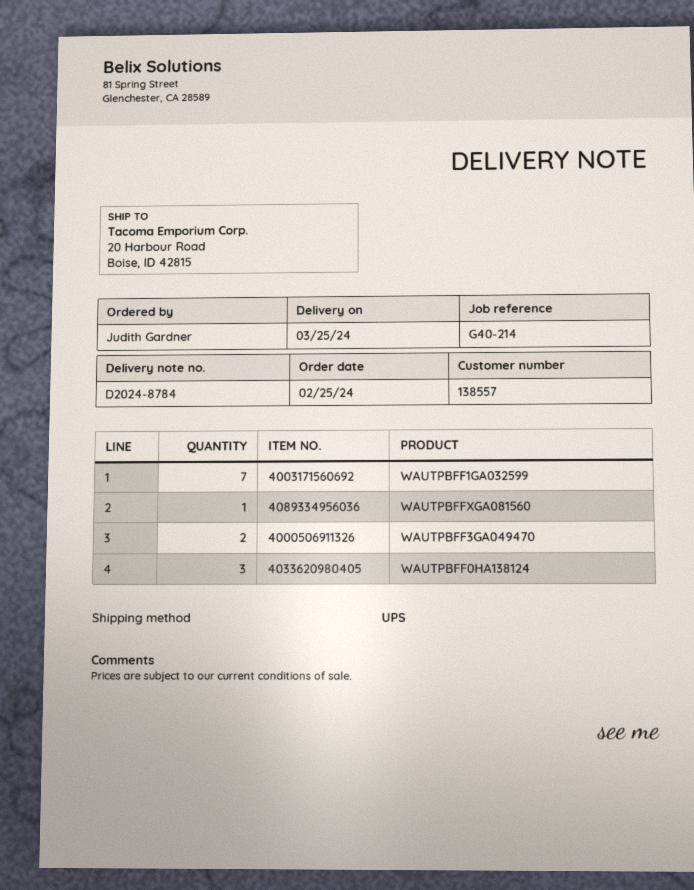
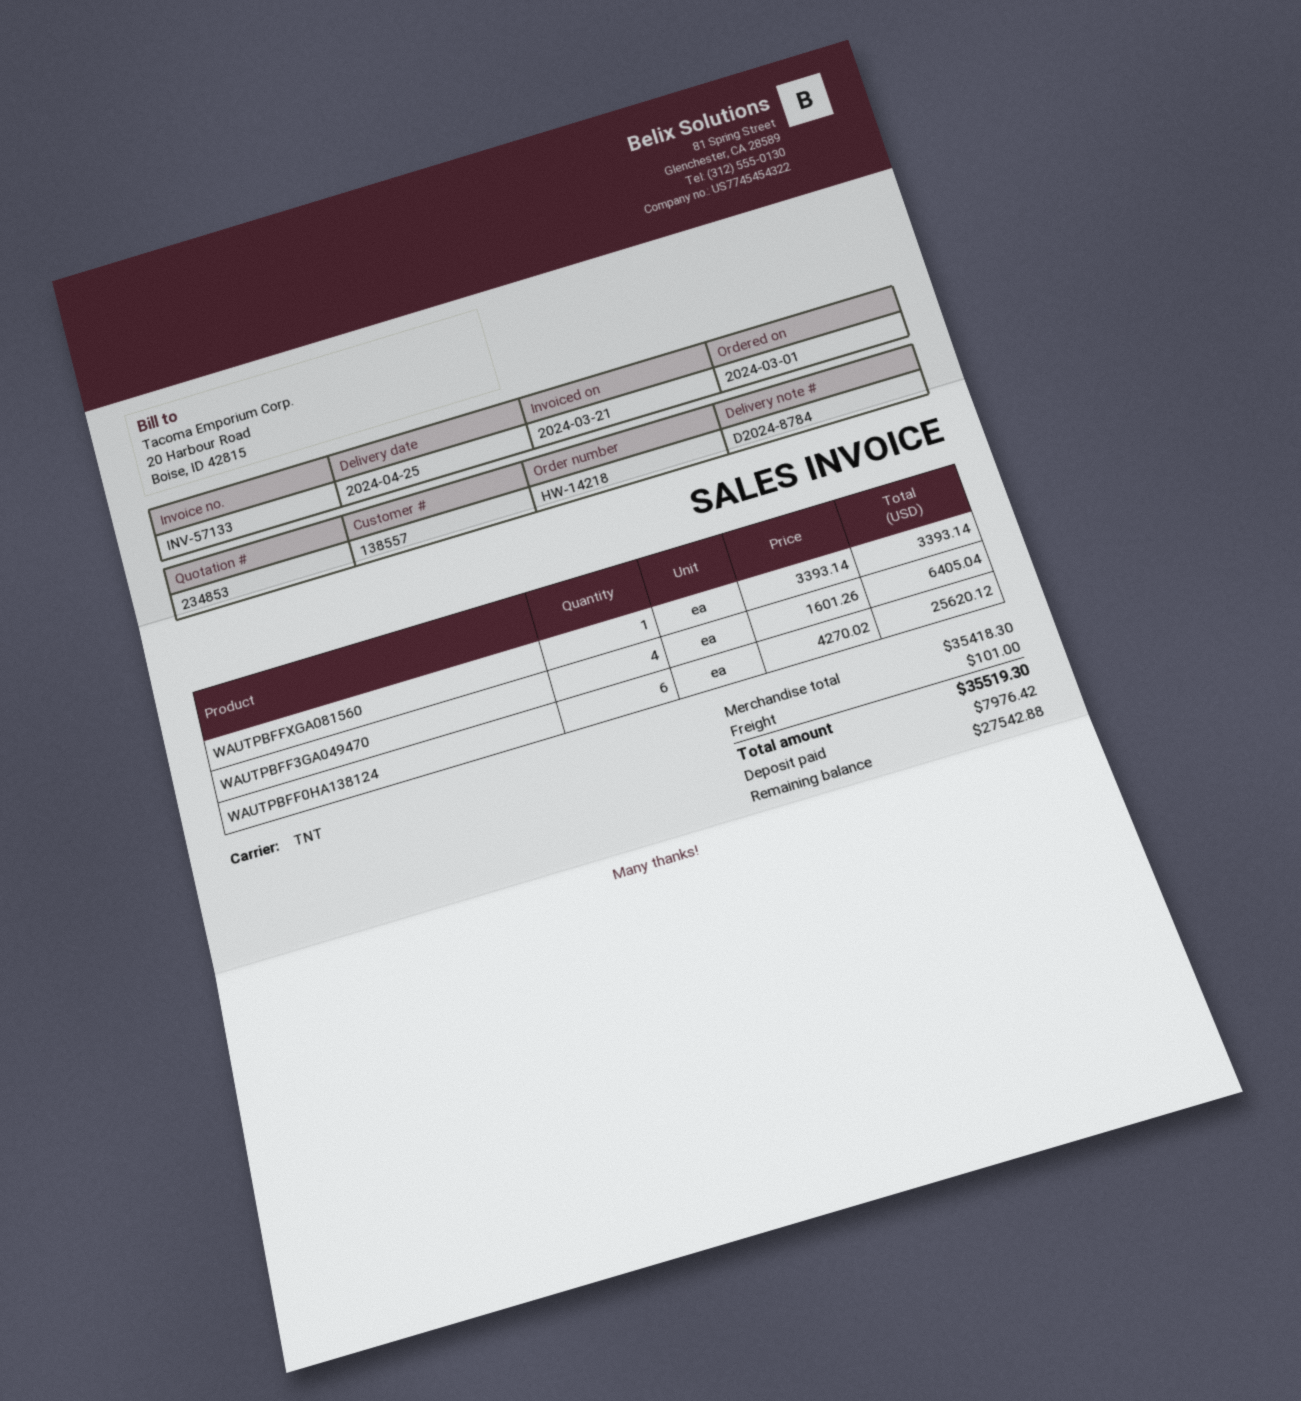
order date: 2024-02-25 -> 2024-03-01
delivery date: 2024-03-25 -> 2024-04-25
shipping method: UPS -> TNT
WAUTPBFF1GA032599: 7 -> none
WAUTPBFF3GA049470: 2 -> 4
WAUTPBFF0HA138124: 3 -> 6

